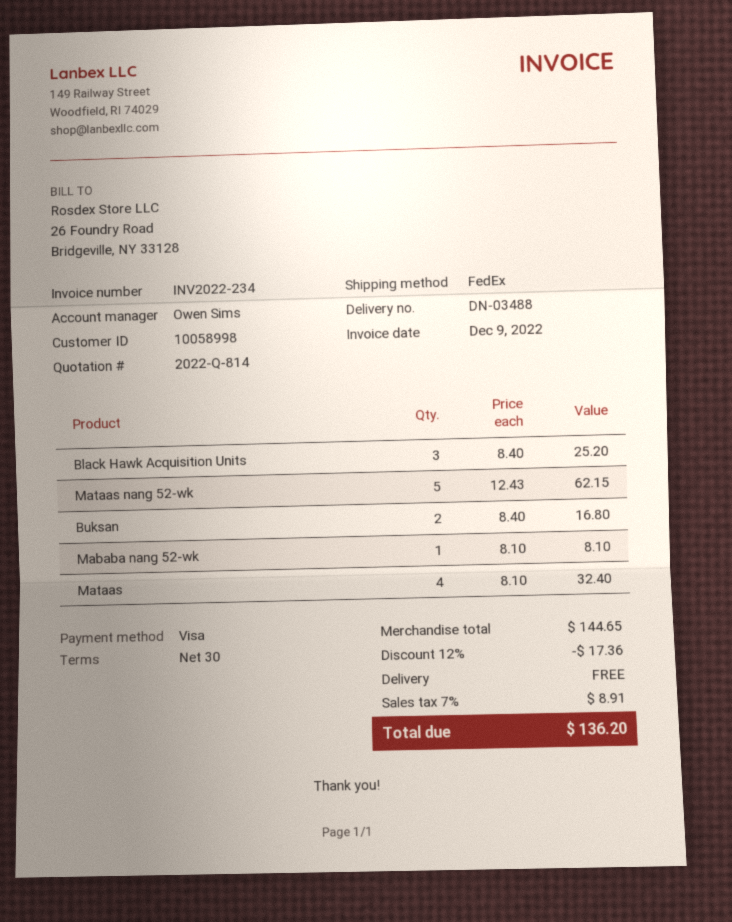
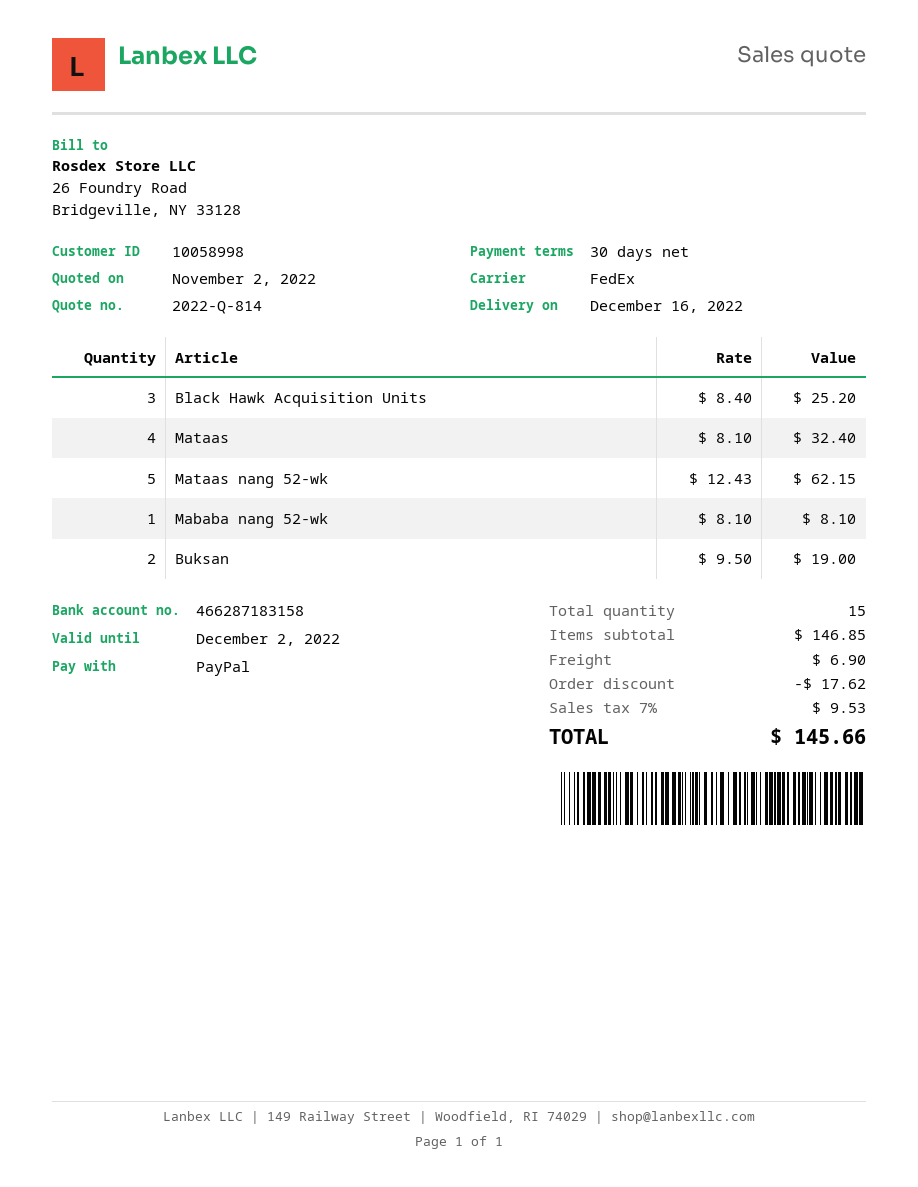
payment method: Visa -> PayPal
Buksan: 2 x 8.40 = 16.80 -> 2 x 9.50 = 19.00
subtotal: 144.65 -> 146.85
discount: 17.36 -> 17.62
shipping: 0.00 -> 6.90
tax: 7% = 8.91 -> 7% = 9.53
total: 136.20 -> 145.66

